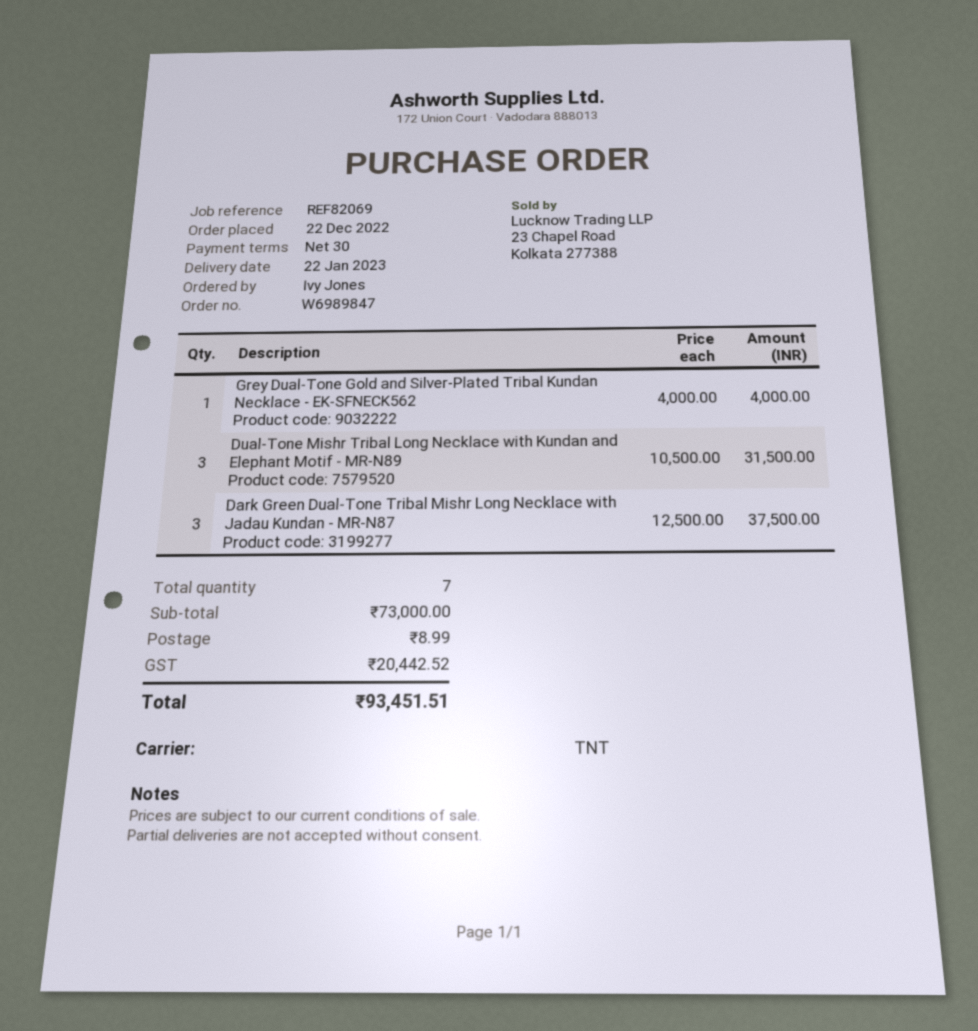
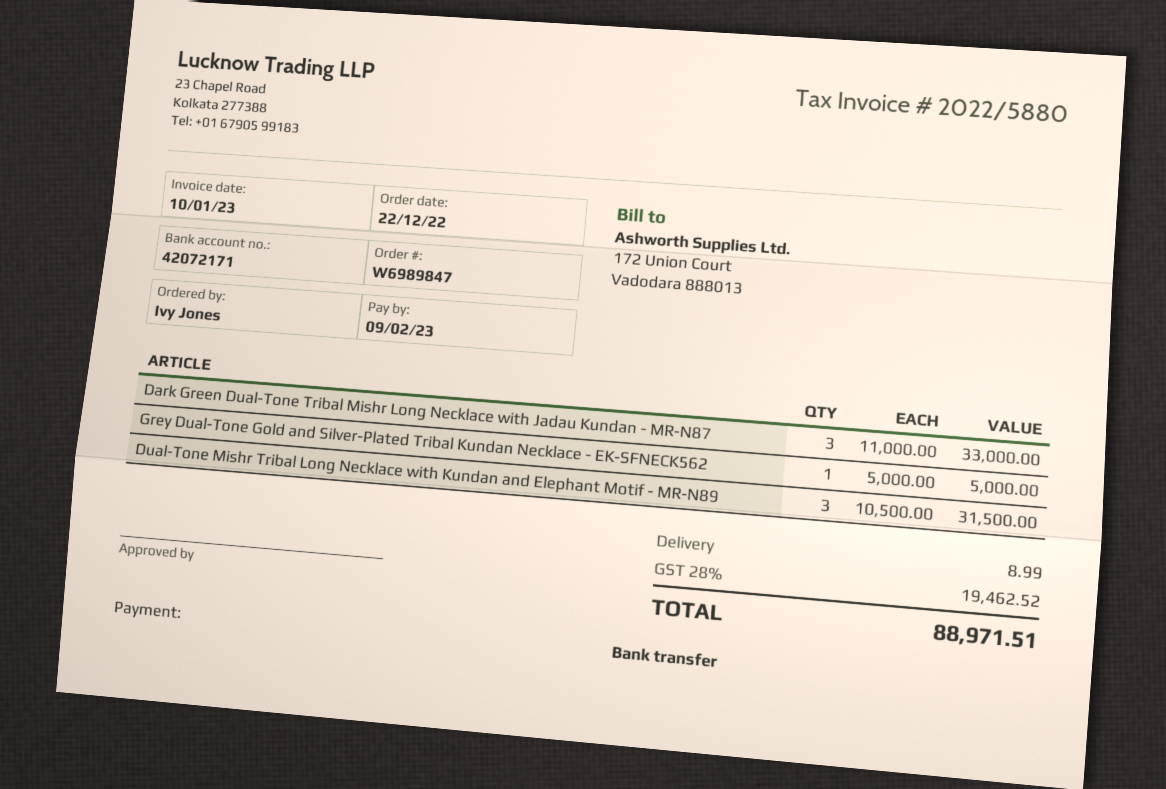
Grey Dual-Tone Gold and Silver-Plated Tribal Kundan Necklace - EK-SFNECK562: 1 x 4000.00 = 4000.00 -> 1 x 5000.00 = 5000.00
Dark Green Dual-Tone Tribal Mishr Long Necklace with Jadau Kundan - MR-N87: 3 x 12500.00 = 37500.00 -> 3 x 11000.00 = 33000.00
tax: 20442.52 -> 19462.52
total: 93451.51 -> 88971.51

